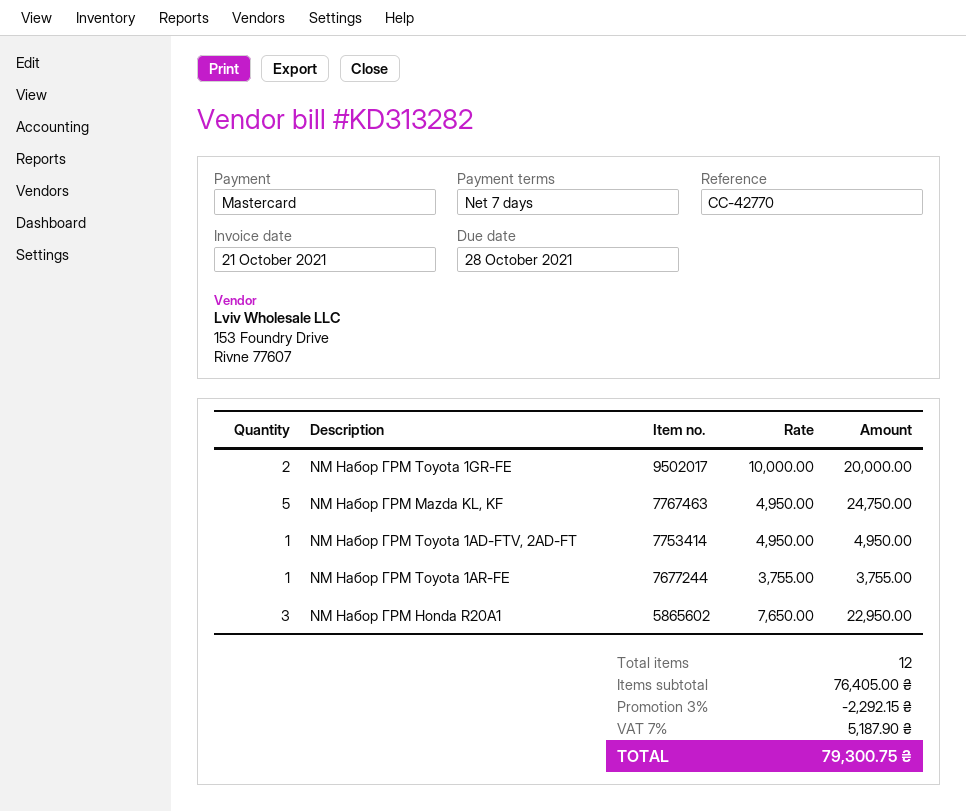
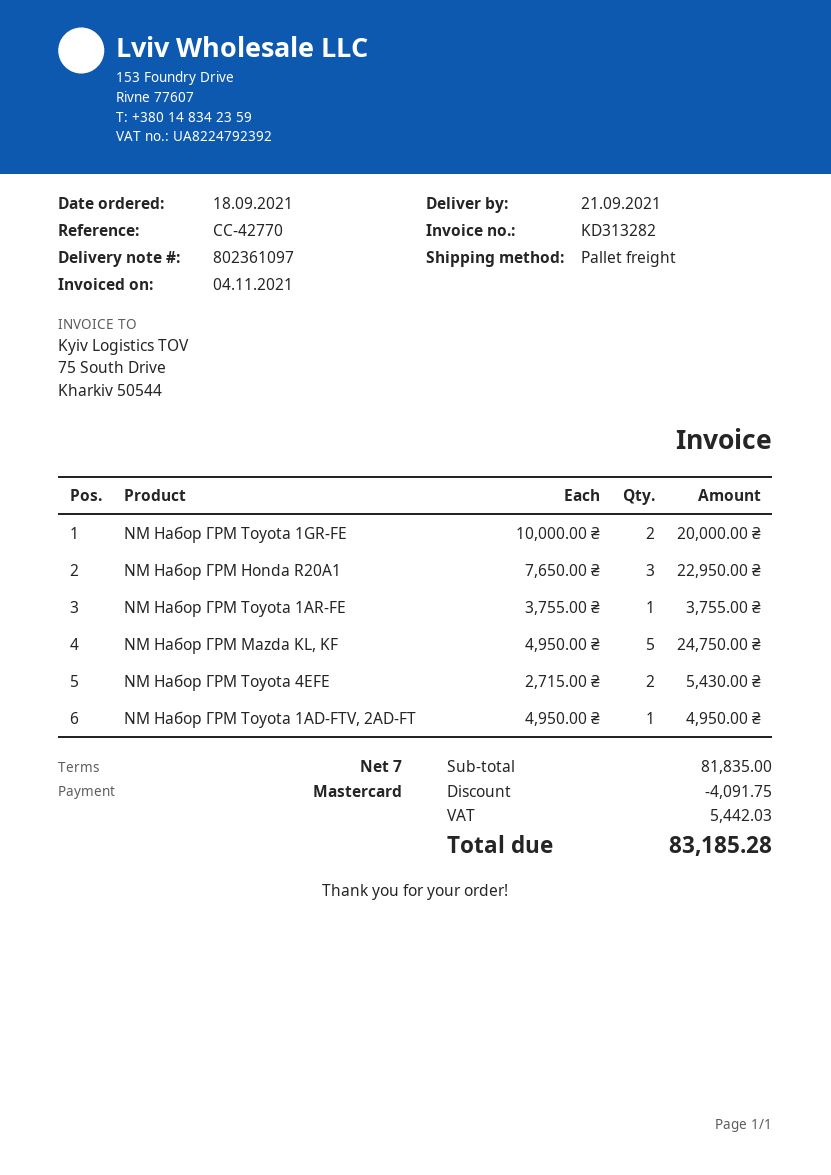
invoice date: 2021-10-21 -> 2021-11-04
NM Набор ГРМ Toyota 4EFE: none -> 2 x 2715.00 = 5430.00
subtotal: 76405.00 -> 81835.00
discount: 2292.15 -> 4091.75
tax: 5187.90 -> 5442.03
total: 79300.75 -> 83185.28

